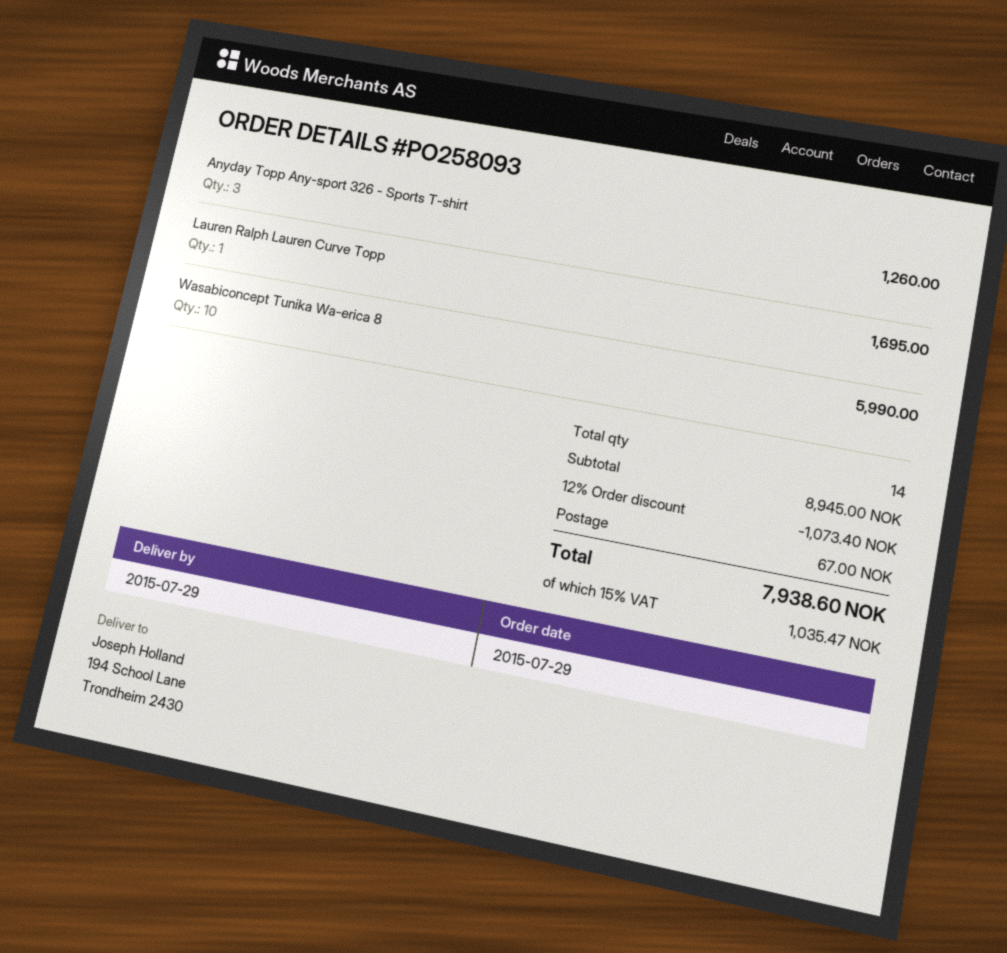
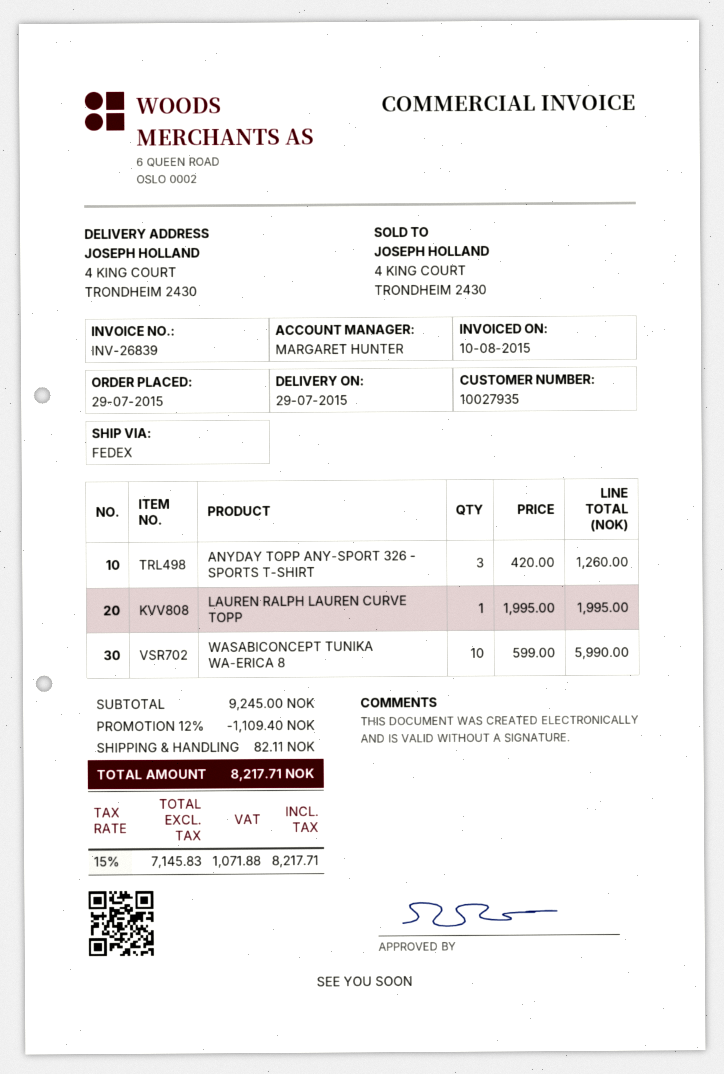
ship to: 194 School Lane, Trondheim 2430 -> 4 KING COURT, TRONDHEIM 2430
Lauren Ralph Lauren Curve Topp: 1 for 1695.00 -> 1 for 1995.00
subtotal: 8945.00 -> 9245.00
discount: 12% = 1073.40 -> 12% = 1109.40
shipping: 67.00 -> 82.11
tax: 15% = 1035.47 -> 15% = 1071.88
total: 7938.60 -> 8217.71

